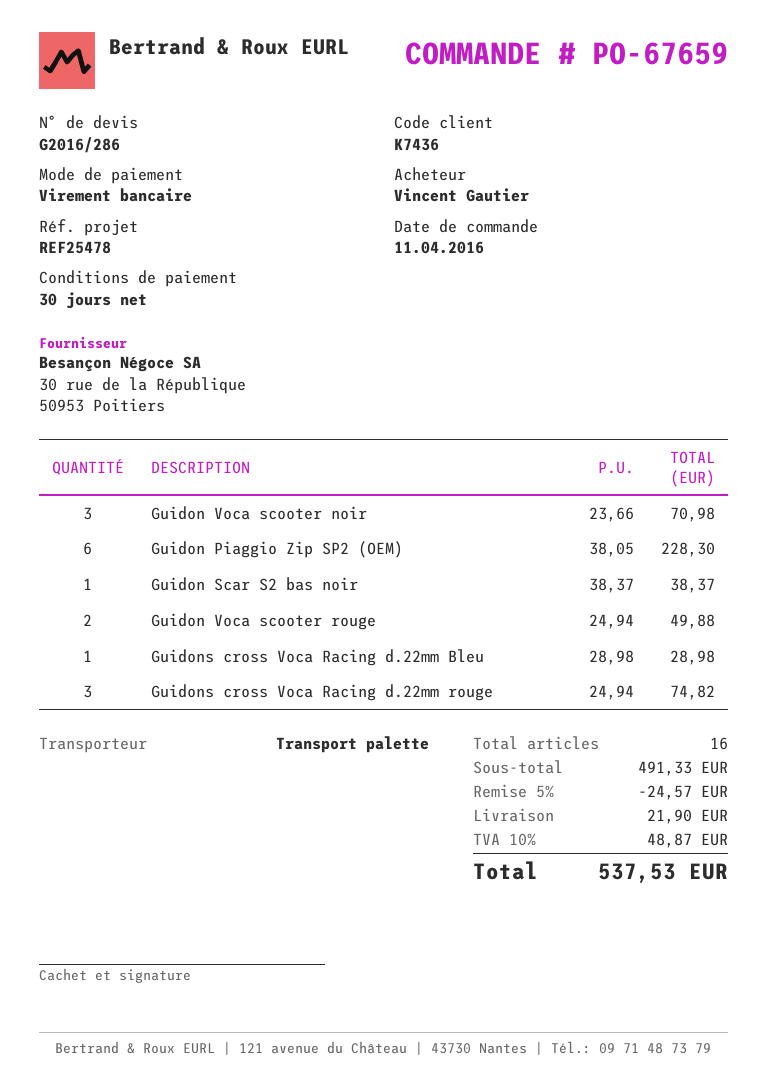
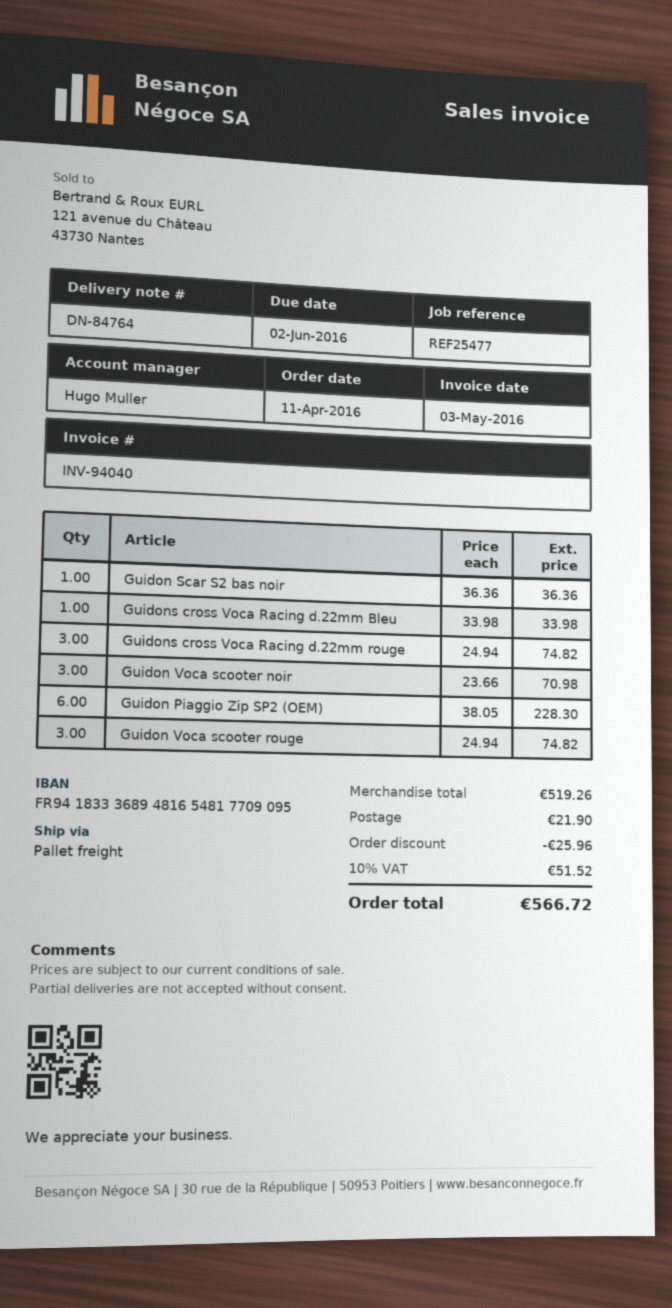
reference: REF25478 -> REF25477
Guidon Scar S2 bas noir: 1 x 38.37 = 38.37 -> 1 x 36.36 = 36.36
Guidon Voca scooter rouge: 2 x 24.94 = 49.88 -> 3 x 24.94 = 74.82
Guidons cross Voca Racing d.22mm Bleu: 1 x 28.98 = 28.98 -> 1 x 33.98 = 33.98
subtotal: 491.33 -> 519.26
discount: 24.57 -> 25.96
tax: 10% = 48.87 -> 10% = 51.52
total: 537.53 -> 566.72

